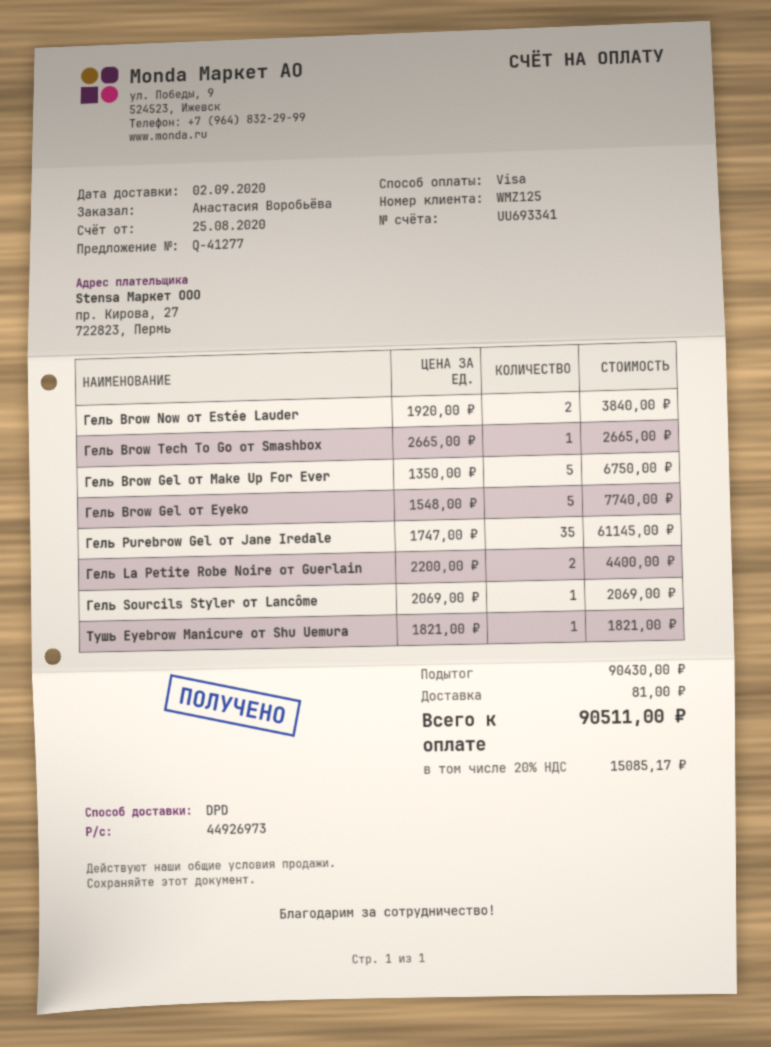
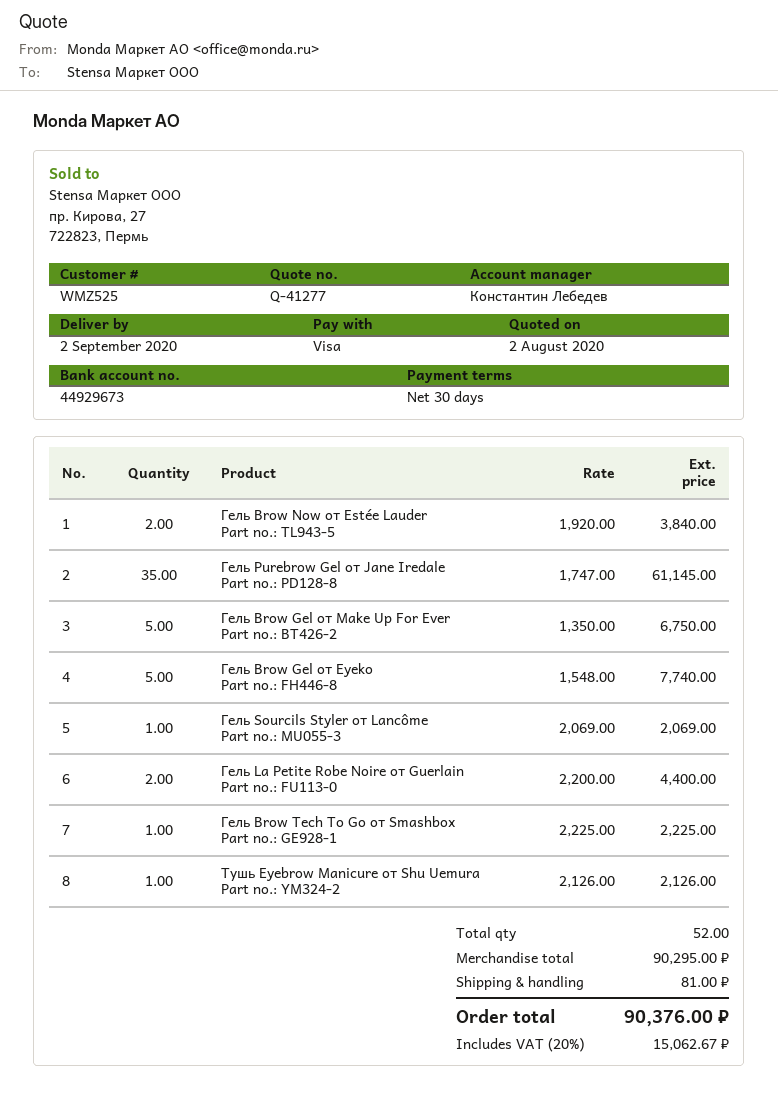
customer number: WMZ125 -> WMZ525
bank account: 44926973 -> 44929673
Гель Brow Tech To Go от Smashbox: 1 x 2665.00 = 2665.00 -> 1 x 2225.00 = 2225.00
Тушь Eyebrow Manicure от Shu Uemura: 1 x 1821.00 = 1821.00 -> 1 x 2126.00 = 2126.00
subtotal: 90430.00 -> 90295.00
tax: 20% = 15085.17 -> 20% = 15062.67
total: 90511.00 -> 90376.00

